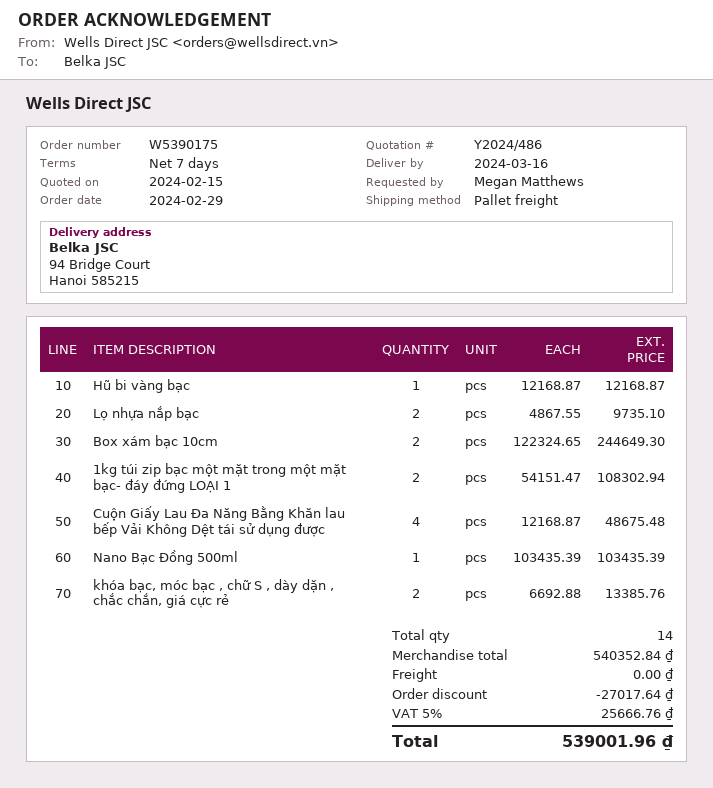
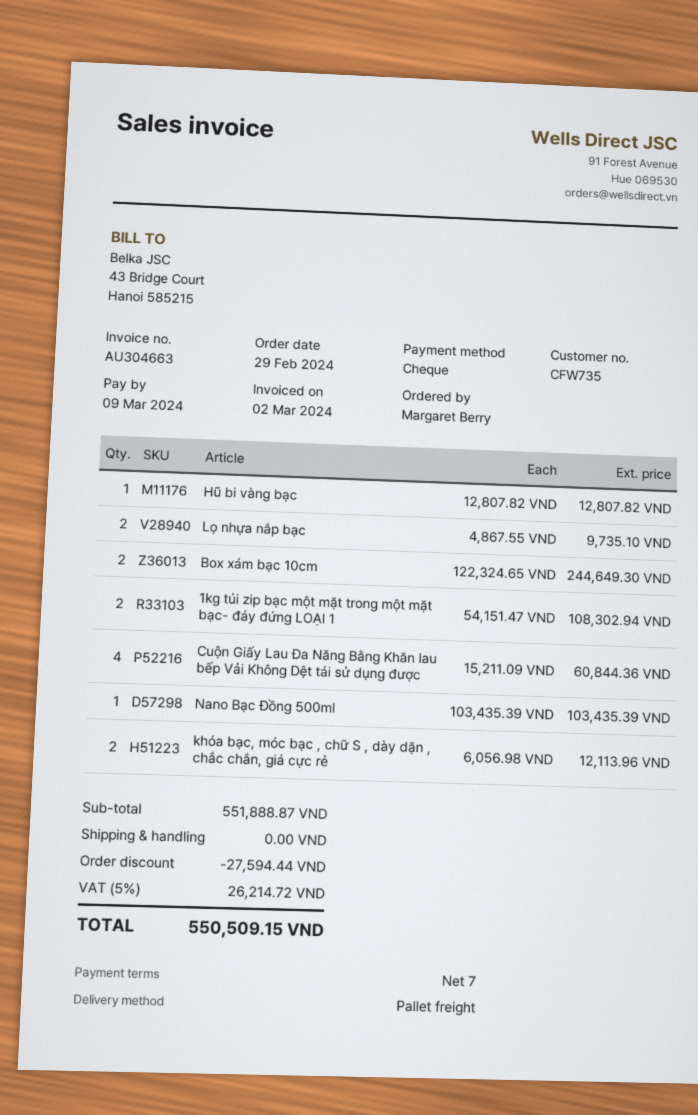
ordered by: Megan Matthews -> Margaret Berry
Hũ bi vàng bạc: 1 x 12168.87 = 12168.87 -> 1 x 12807.82 = 12807.82
Cuộn Giấy Lau Đa Năng Bằng Khăn lau bếp Vải Không Dệt tái sử dụng được: 4 x 12168.87 = 48675.48 -> 4 x 15211.09 = 60844.36
khóa bạc, móc bạc , chữ S , dày dặn , chắc chắn, giá cực rẻ: 2 x 6692.88 = 13385.76 -> 2 x 6056.98 = 12113.96
subtotal: 540352.84 -> 551888.87
discount: 27017.64 -> 27594.44
tax: 5% = 25666.76 -> 5% = 26214.72
total: 539001.96 -> 550509.15

